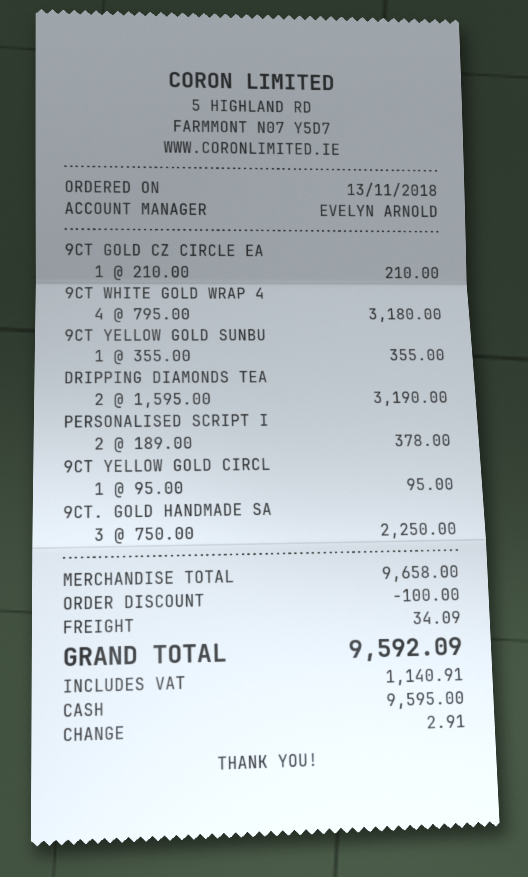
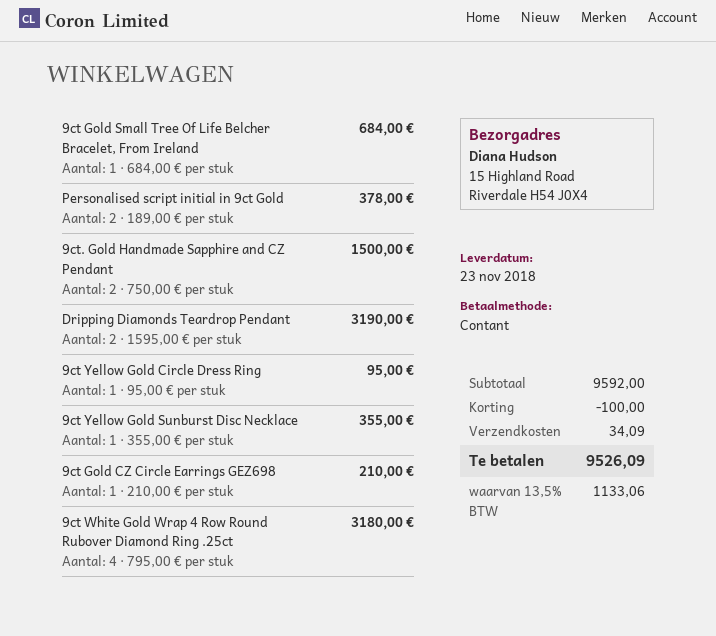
9CT. GOLD HANDMADE SA: 3 x 750.00 = 2250.00 -> 2 x 750.00 = 1500.00
9ct Gold Small Tree Of Life Belcher Bracelet, From Ireland: none -> 1 x 684.00 = 684.00
subtotal: 9658.00 -> 9592.00
tax: 1140.91 -> 1133.06
total: 9592.09 -> 9526.09

